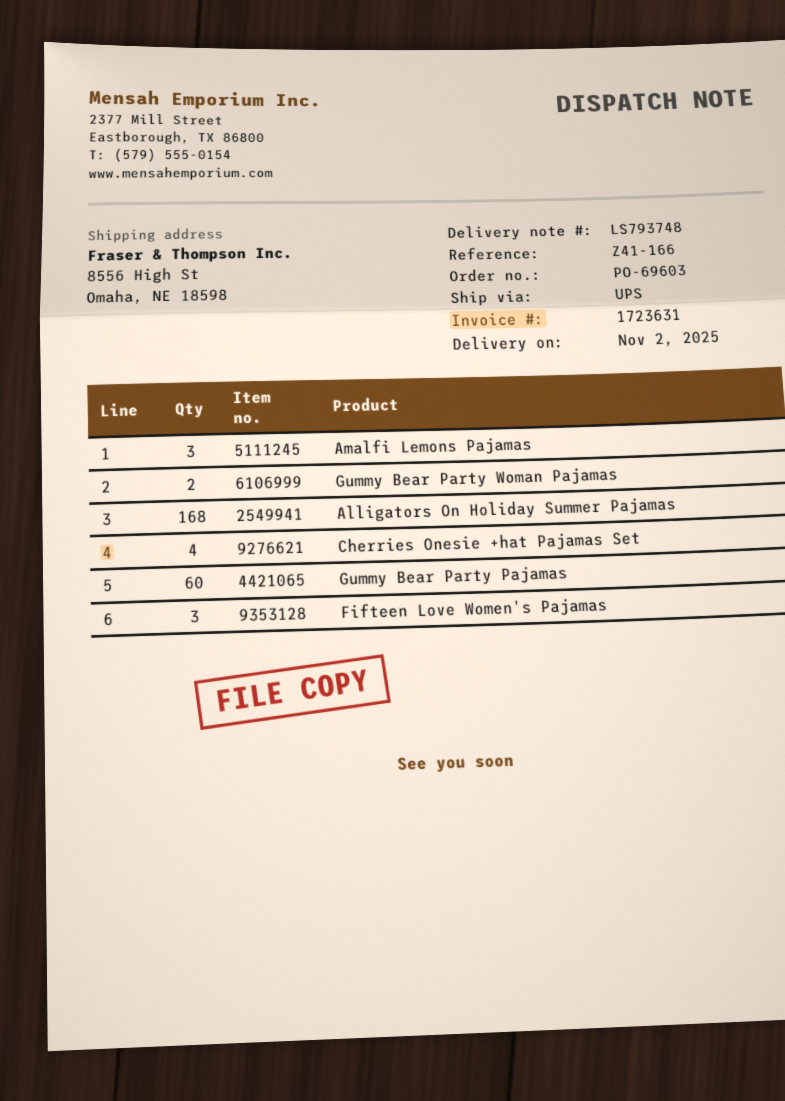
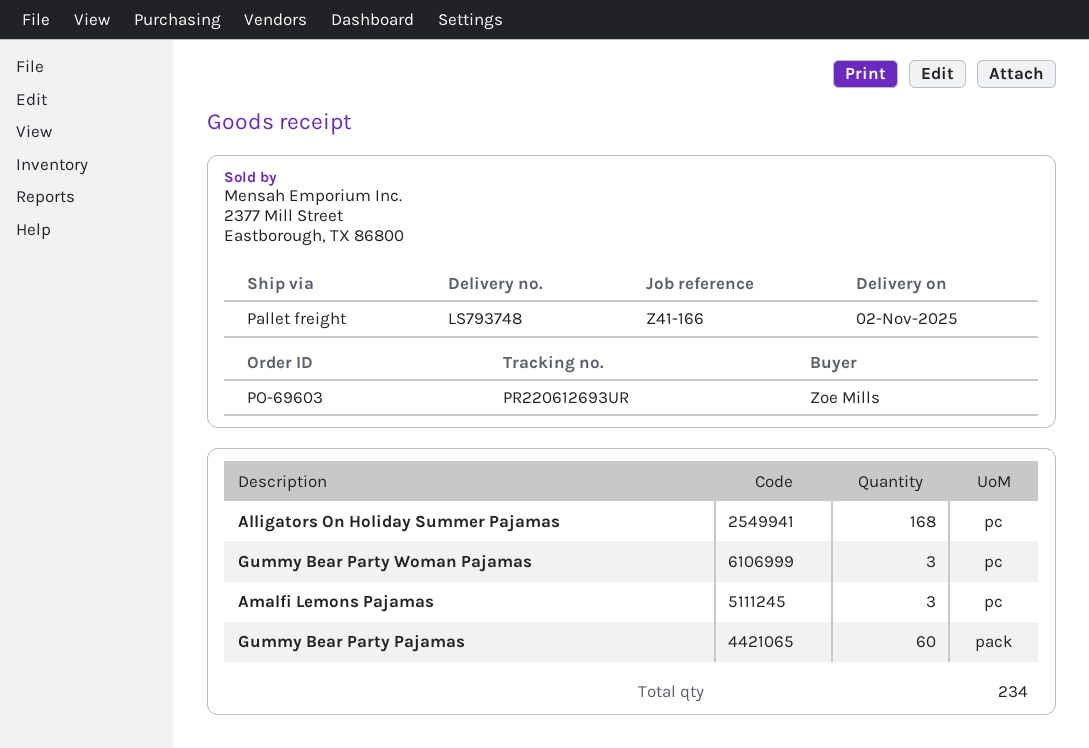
shipping method: UPS -> pallet freight
Gummy Bear Party Woman Pajamas: 2 -> 3
Cherries Onesie +hat Pajamas Set: 4 -> none
Fifteen Love Women's Pajamas: 3 -> none

